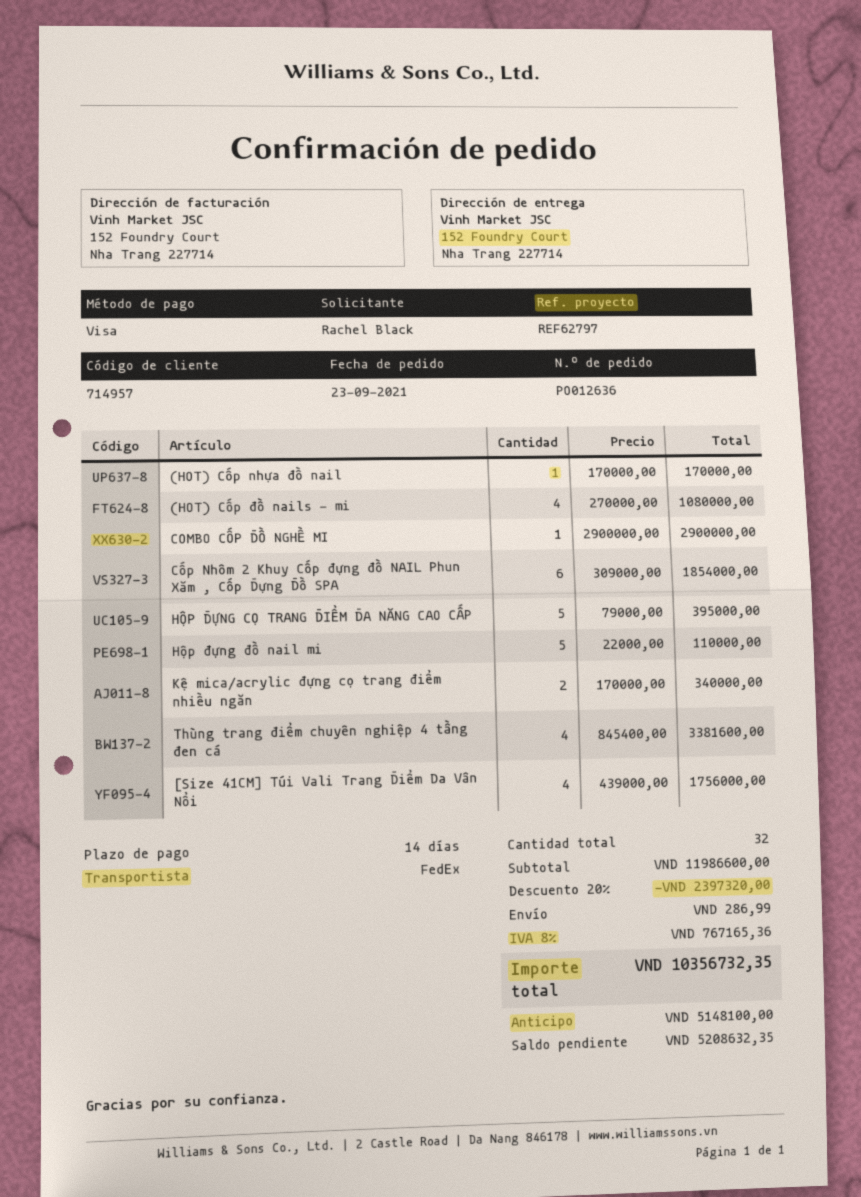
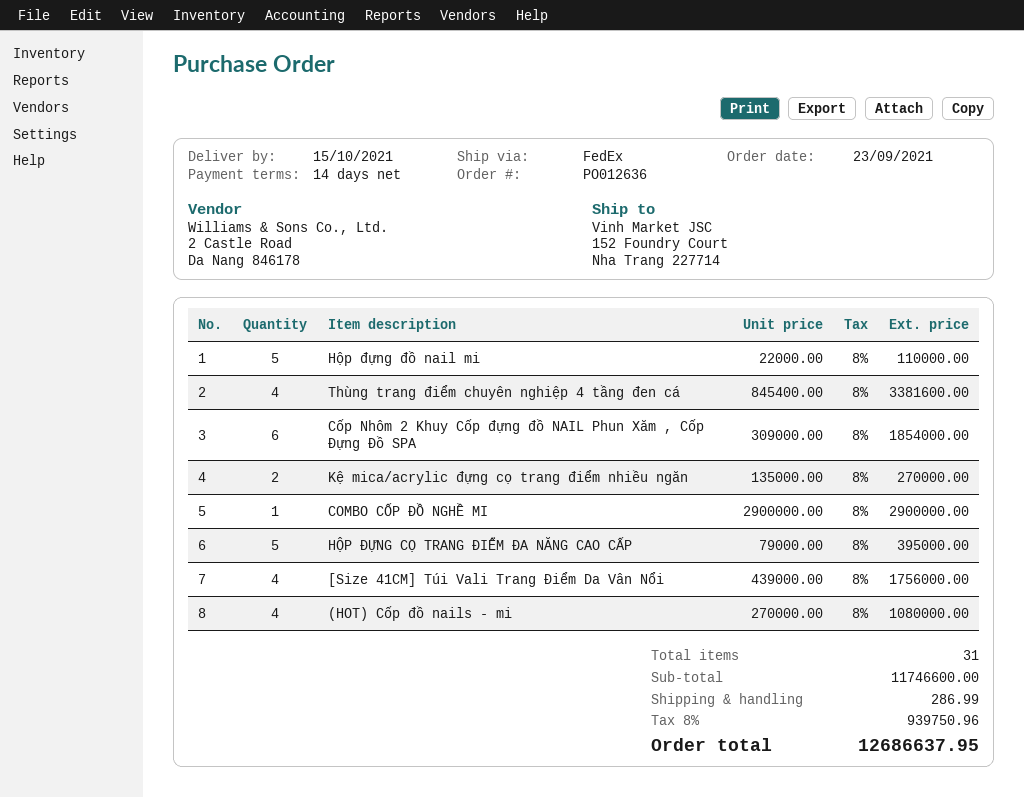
(HOT) Cốp nhựa đồ nail: 1 x 170000.00 = 170000.00 -> none
Kệ mica/acrylic đựng cọ trang điểm nhiều ngăn: 2 x 170000.00 = 340000.00 -> 2 x 135000.00 = 270000.00
total quantity: 32 -> 31
subtotal: 11986600.00 -> 11746600.00
discount: 20% = 2397320.00 -> none
tax: 8% = 767165.36 -> 8% = 939750.96
total: 10356732.35 -> 12686637.95

